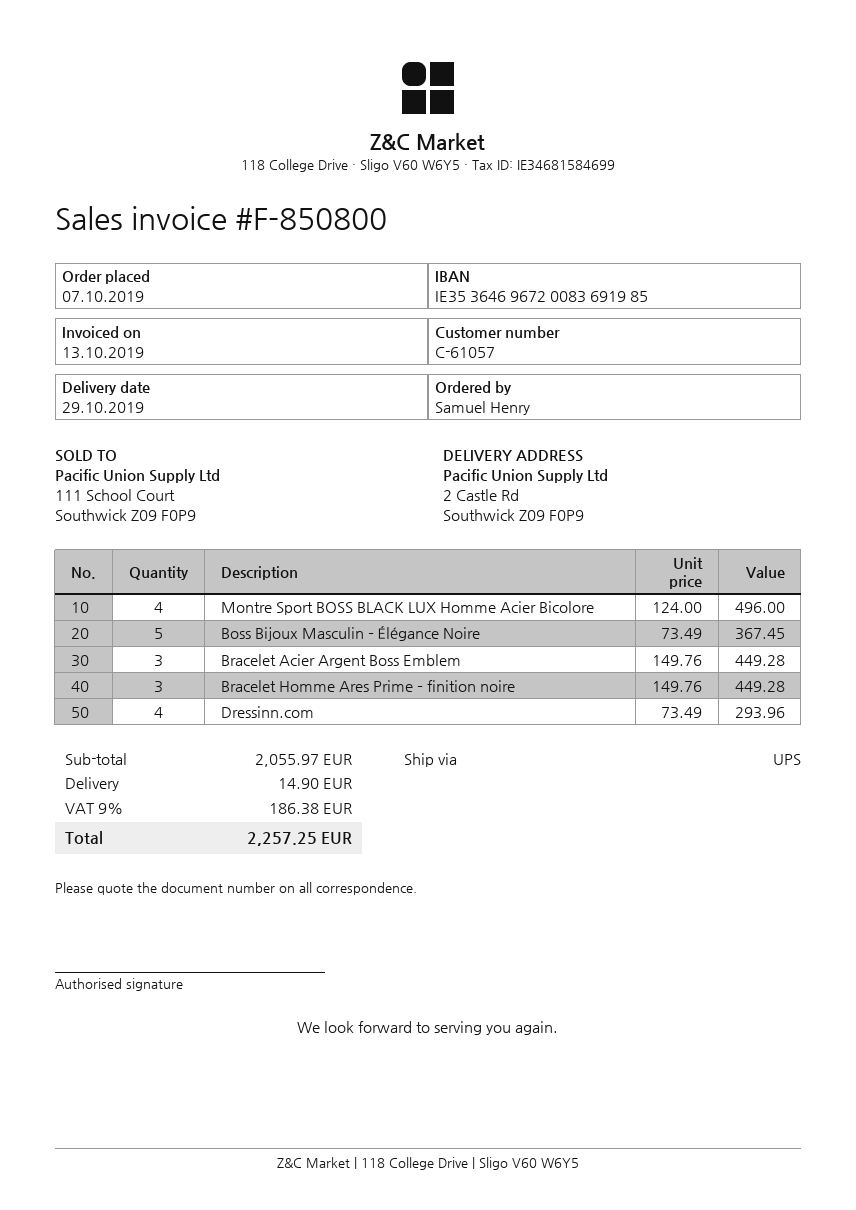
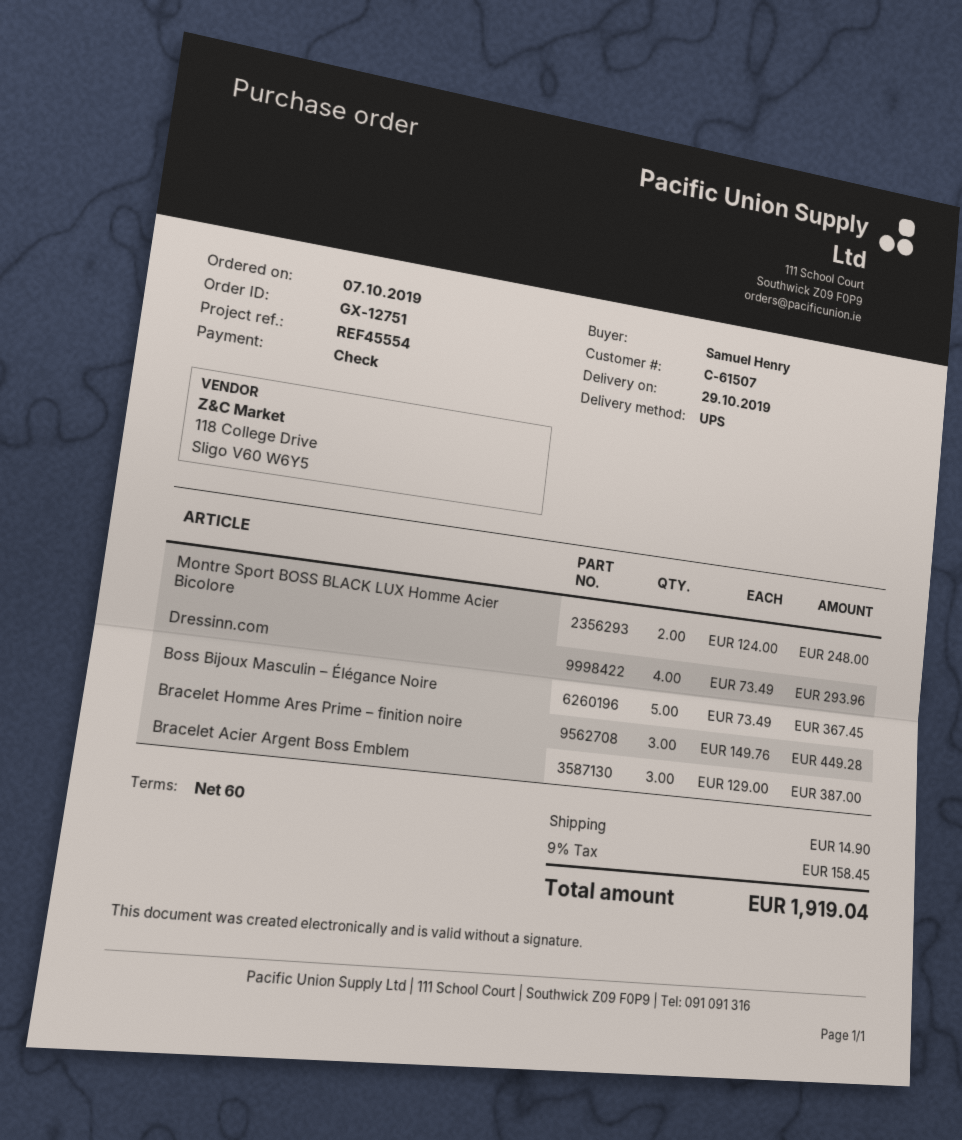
customer number: C-61057 -> C-61507
Montre Sport BOSS BLACK LUX Homme Acier Bicolore: 4 x 124.00 = 496.00 -> 2 x 124.00 = 248.00
Bracelet Acier Argent Boss Emblem: 3 x 149.76 = 449.28 -> 3 x 129.00 = 387.00
tax: 9% = 186.38 -> 9% = 158.45
total: 2257.25 -> 1919.04

